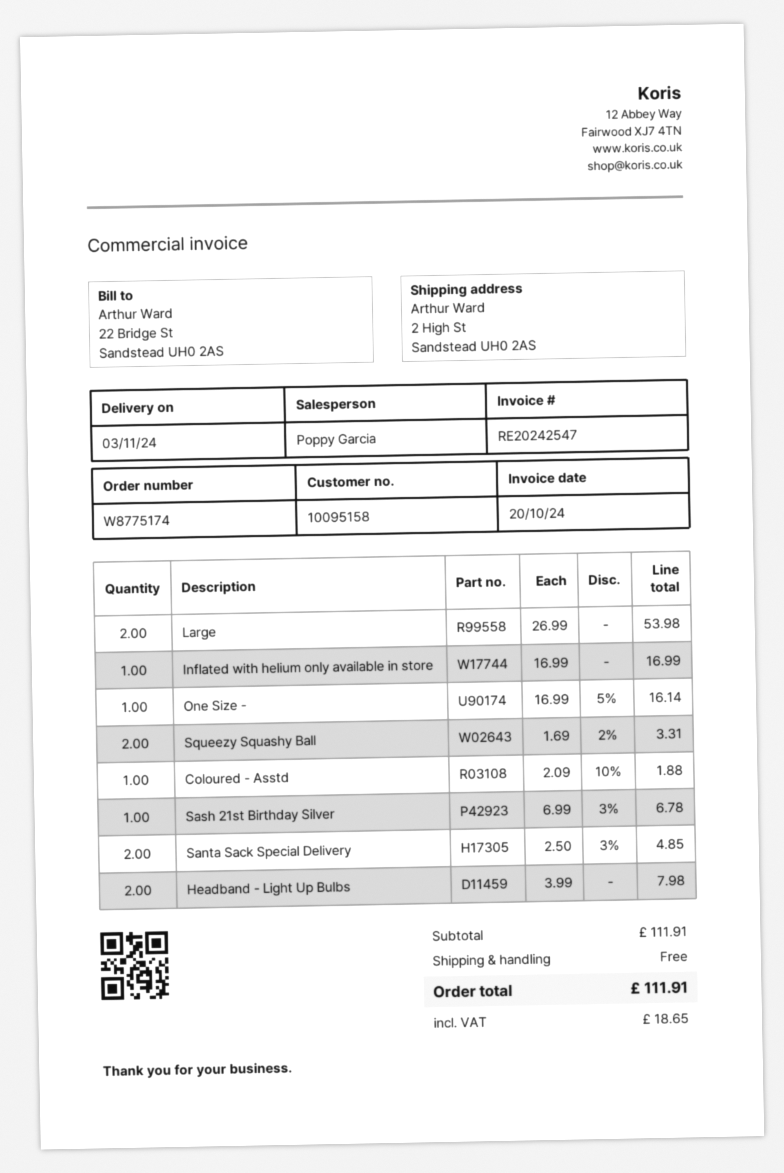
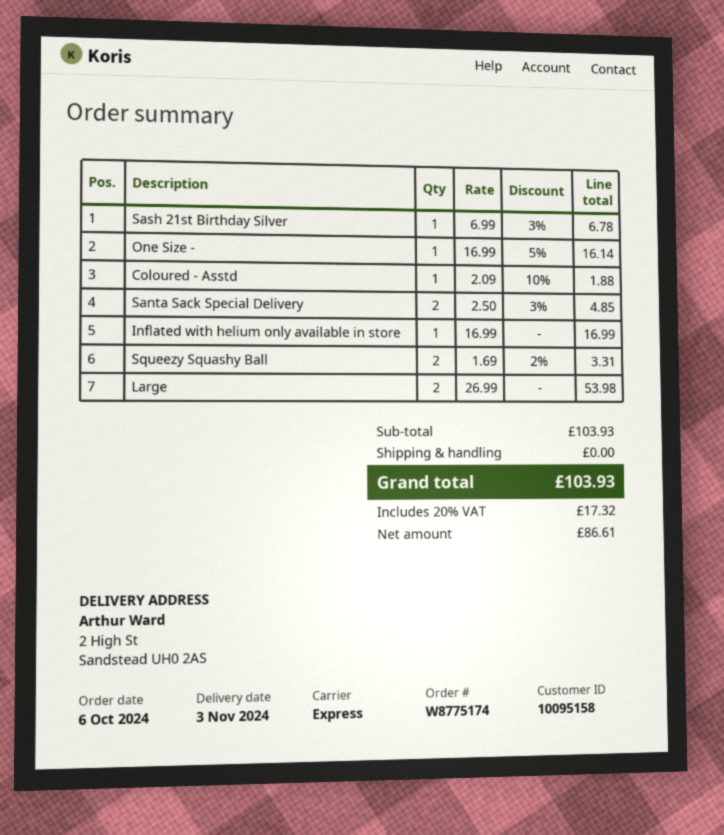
Headband - Light Up Bulbs: 2 x 3.99 = 7.98 -> none
subtotal: 111.91 -> 103.93
tax: 18.65 -> 17.32
total: 111.91 -> 103.93

